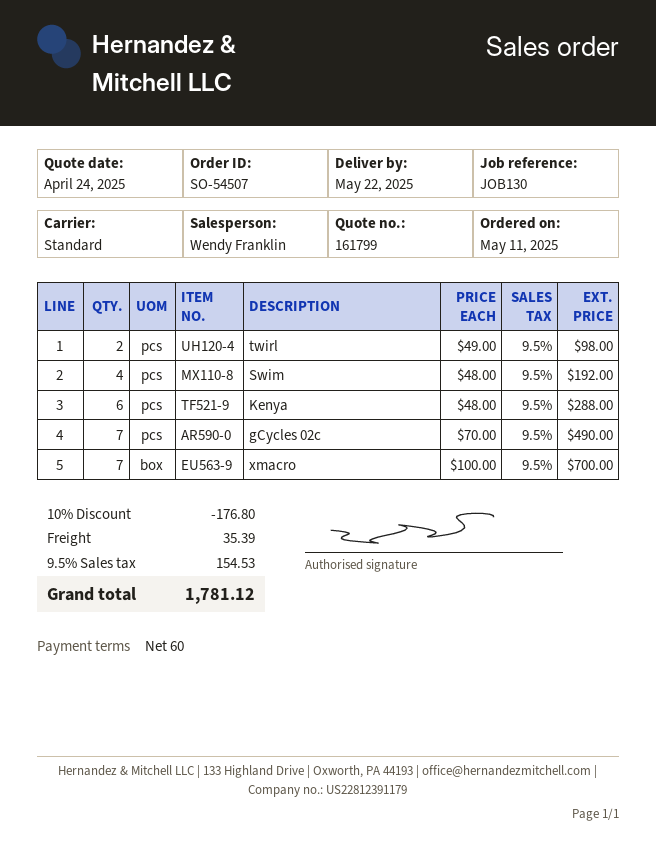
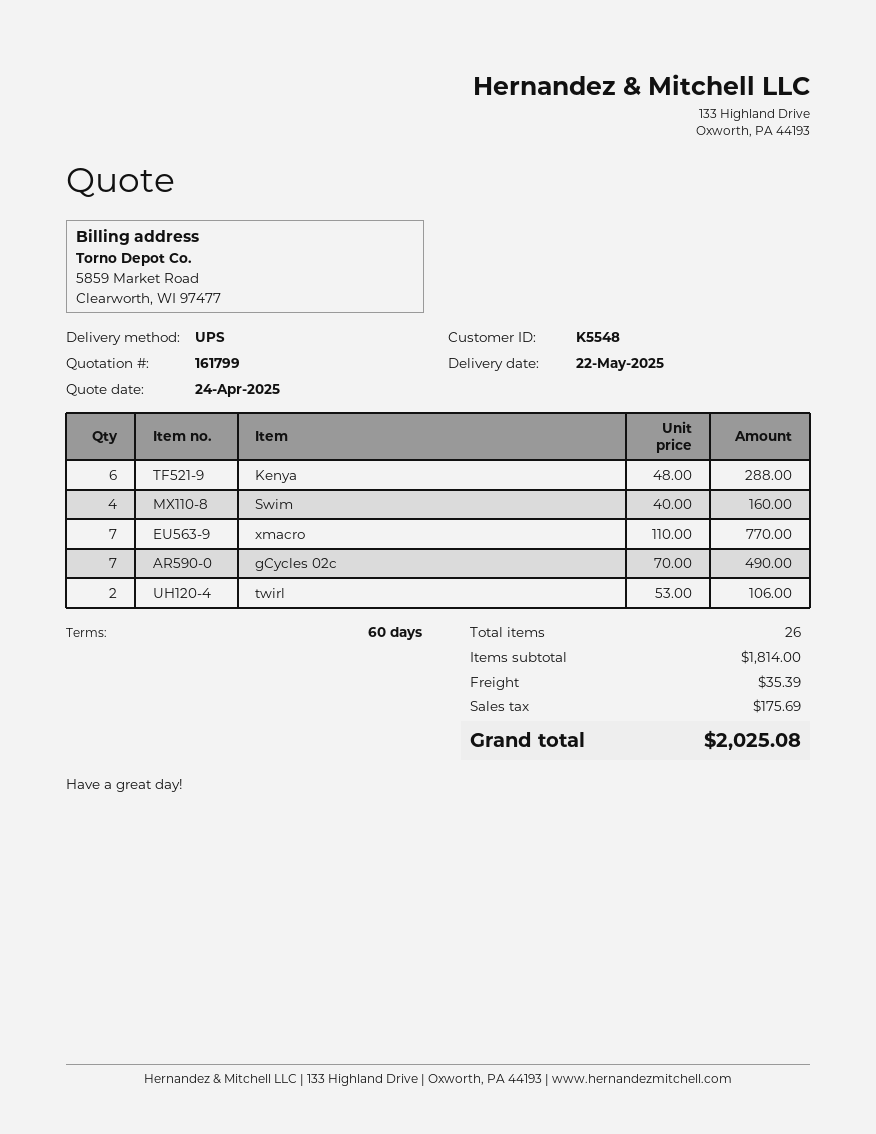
shipping method: standard -> UPS
twirl: 2 x 49.00 = 98.00 -> 2 x 53.00 = 106.00
Swim: 4 x 48.00 = 192.00 -> 4 x 40.00 = 160.00
xmacro: 7 x 100.00 = 700.00 -> 7 x 110.00 = 770.00
discount: 10% = 176.80 -> none
tax: 154.53 -> 175.69
total: 1781.12 -> 2025.08

